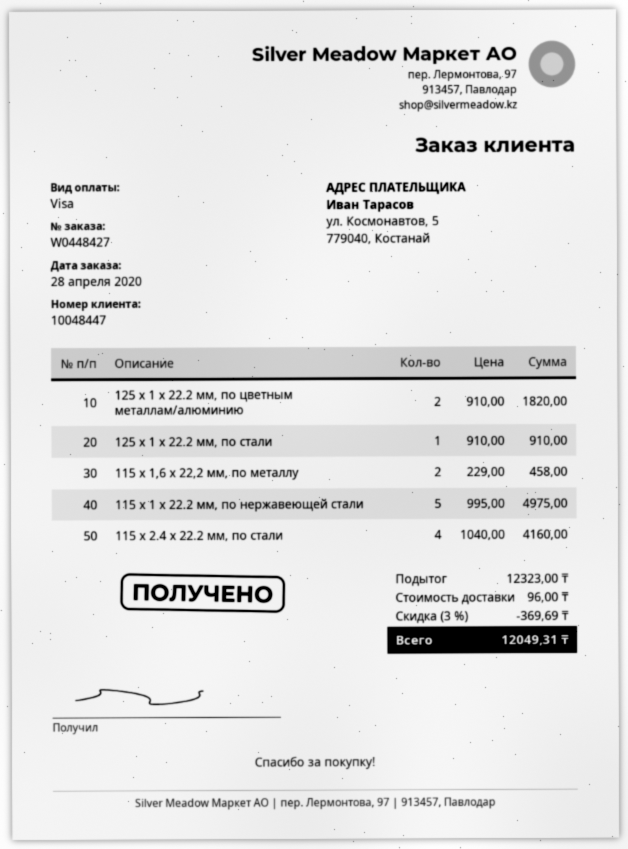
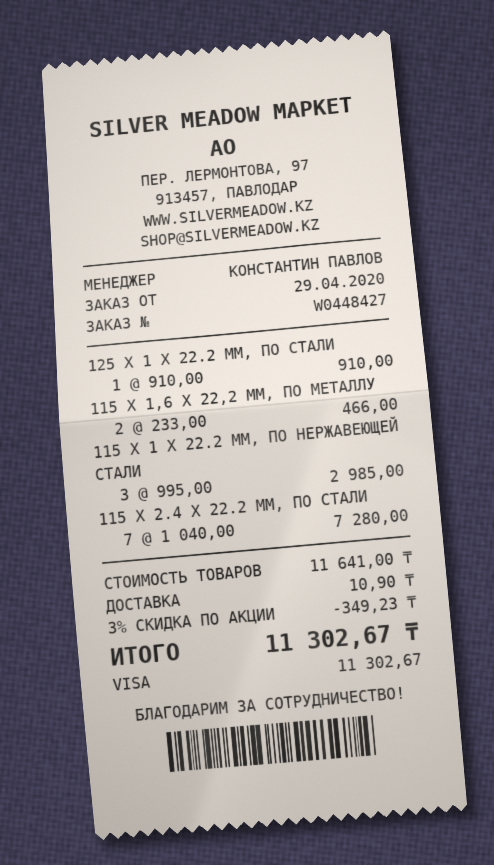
order date: 2020-04-28 -> 2020-04-29
125 х 1 х 22.2 мм, по цветным металлам/алюминию: 2 x 910.00 = 1820.00 -> none
115 х 1,6 х 22,2 мм, по металлу: 2 x 229.00 = 458.00 -> 2 x 233.00 = 466.00
115 х 1 х 22.2 мм, по нержавеющей стали: 5 x 995.00 = 4975.00 -> 3 x 995.00 = 2985.00
115 х 2.4 х 22.2 мм, по стали: 4 x 1040.00 = 4160.00 -> 7 x 1040.00 = 7280.00
subtotal: 12323.00 -> 11641.00
discount: 3% = 369.69 -> 3% = 349.23
shipping: 96.00 -> 10.90
total: 12049.31 -> 11302.67

